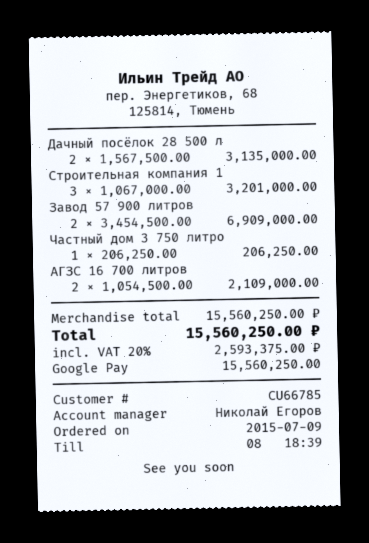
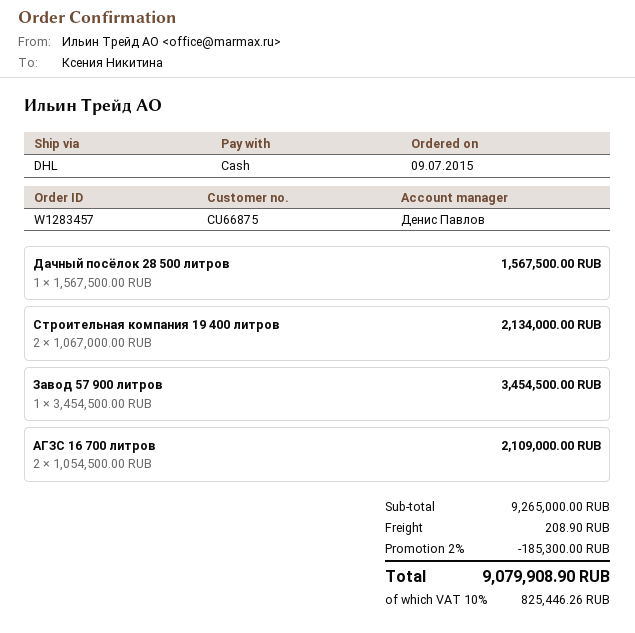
customer number: CU66785 -> CU66875
sales rep: Николай Егоров -> Денис Павлов
payment method: Google Pay -> cash
Дачный посёлок 28 500 л: 2 x 1567500.00 = 3135000.00 -> 1 x 1567500.00 = 1567500.00
Строительная компания 1: 3 x 1067000.00 = 3201000.00 -> 2 x 1067000.00 = 2134000.00
Завод 57 900 литров: 2 x 3454500.00 = 6909000.00 -> 1 x 3454500.00 = 3454500.00
Частный дом 3 750 литро: 1 x 206250.00 = 206250.00 -> none
subtotal: 15560250.00 -> 9265000.00
discount: none -> 2% = 185300.00
shipping: none -> 208.90
tax: 20% = 2593375.00 -> 10% = 825446.26
total: 15560250.00 -> 9079908.90

